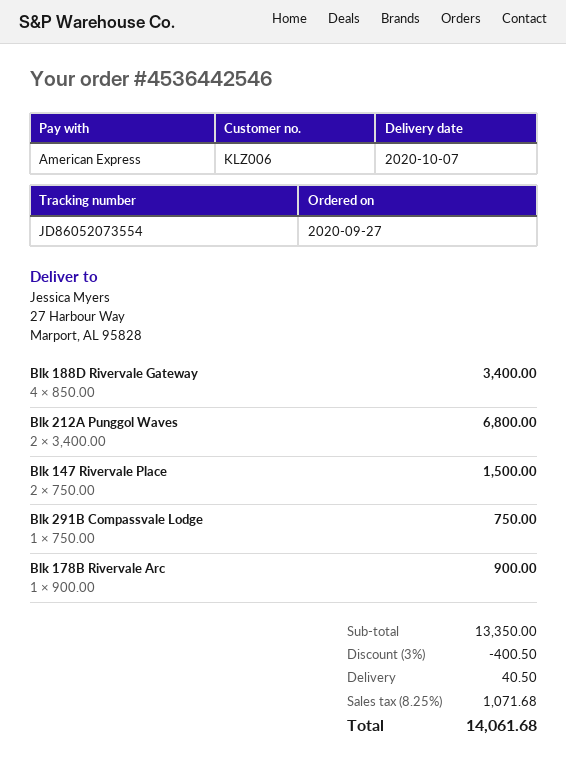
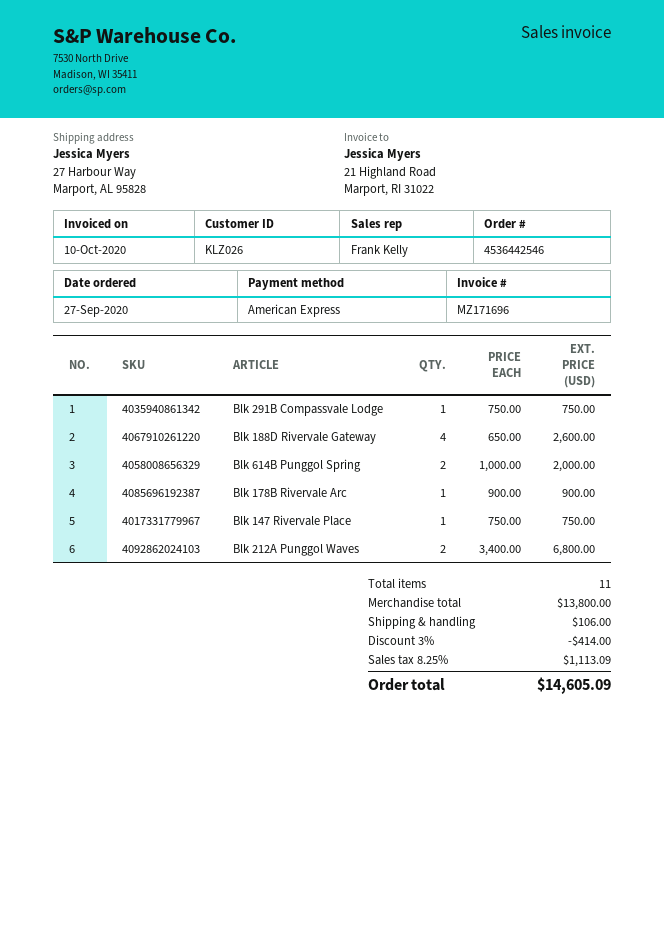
customer number: KLZ006 -> KLZ026
Blk 188D Rivervale Gateway: 4 x 850.00 = 3400.00 -> 4 x 650.00 = 2600.00
Blk 147 Rivervale Place: 2 x 750.00 = 1500.00 -> 1 x 750.00 = 750.00
Blk 614B Punggol Spring: none -> 2 x 1000.00 = 2000.00
subtotal: 13350.00 -> 13800.00
discount: 3% = 400.50 -> 3% = 414.00
shipping: 40.50 -> 106.00
tax: 8.25% = 1071.68 -> 8.25% = 1113.09
total: 14061.68 -> 14605.09

